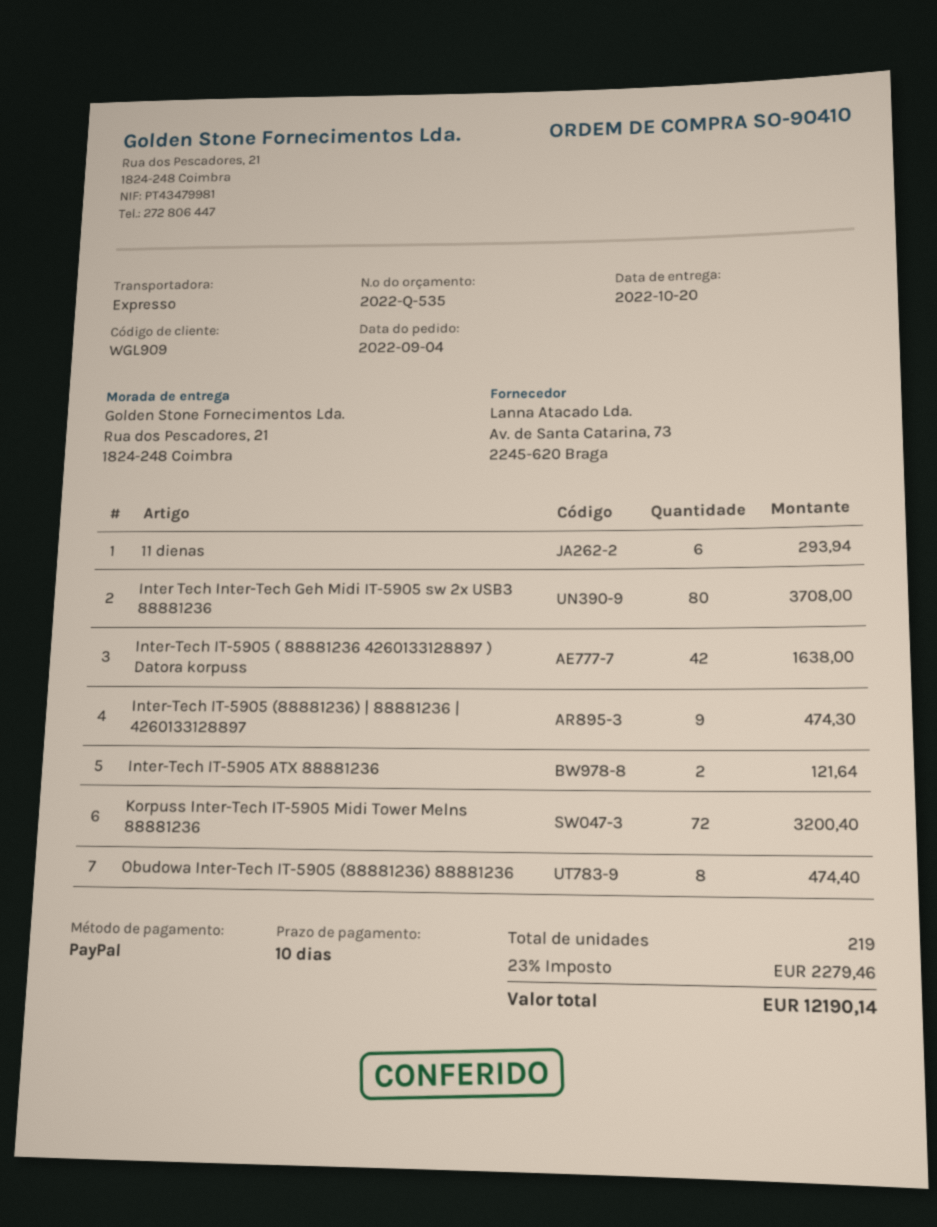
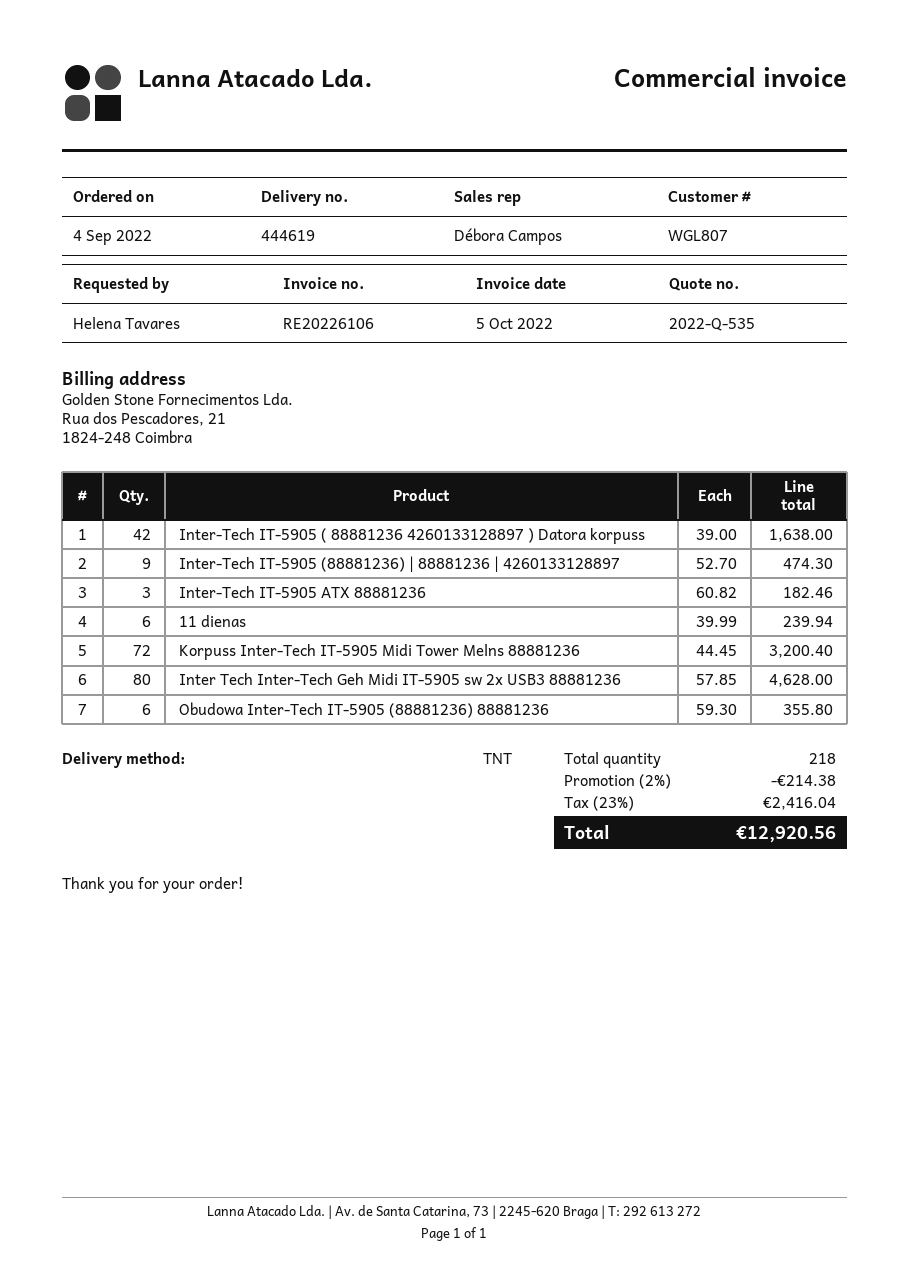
customer number: WGL909 -> WGL807
shipping method: express -> TNT
11 dienas: 6 for 293.94 -> 6 for 239.94
Inter Tech Inter-Tech Geh Midi IT-5905 sw 2x USB3 88881236: 80 for 3708.00 -> 80 for 4628.00
Inter-Tech IT-5905 ATX 88881236: 2 for 121.64 -> 3 for 182.46
Obudowa Inter-Tech IT-5905 (88881236) 88881236: 8 for 474.40 -> 6 for 355.80
total quantity: 219 -> 218
discount: none -> 2% = 214.38
tax: 23% = 2279.46 -> 23% = 2416.04
total: 12190.14 -> 12920.56

